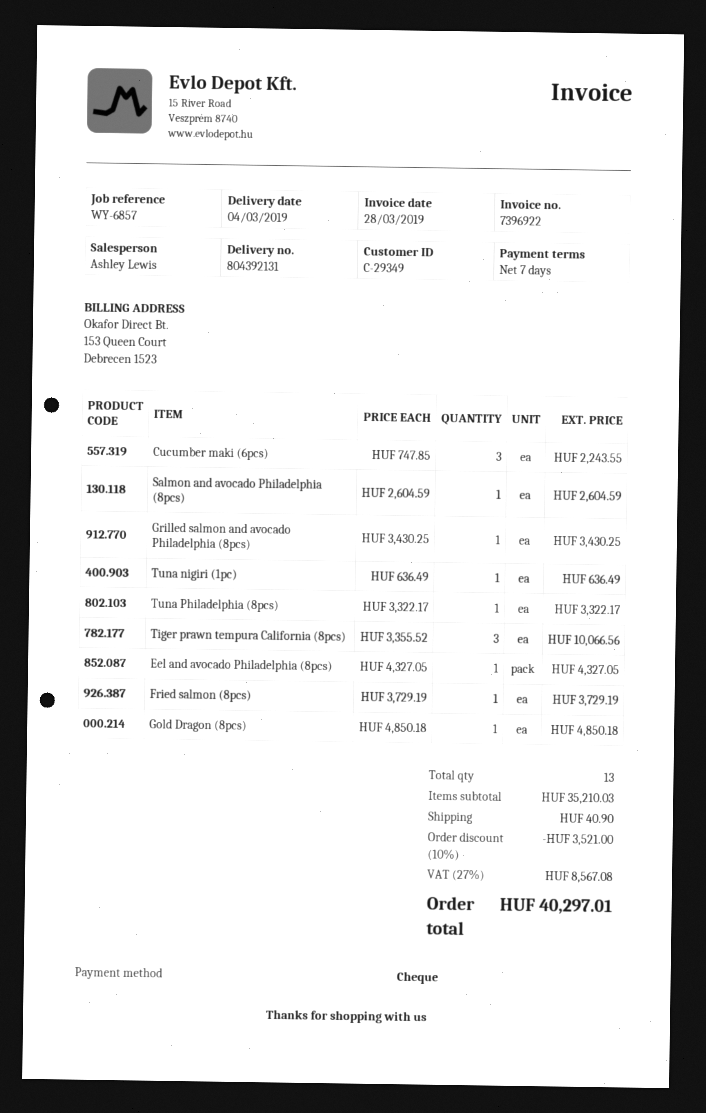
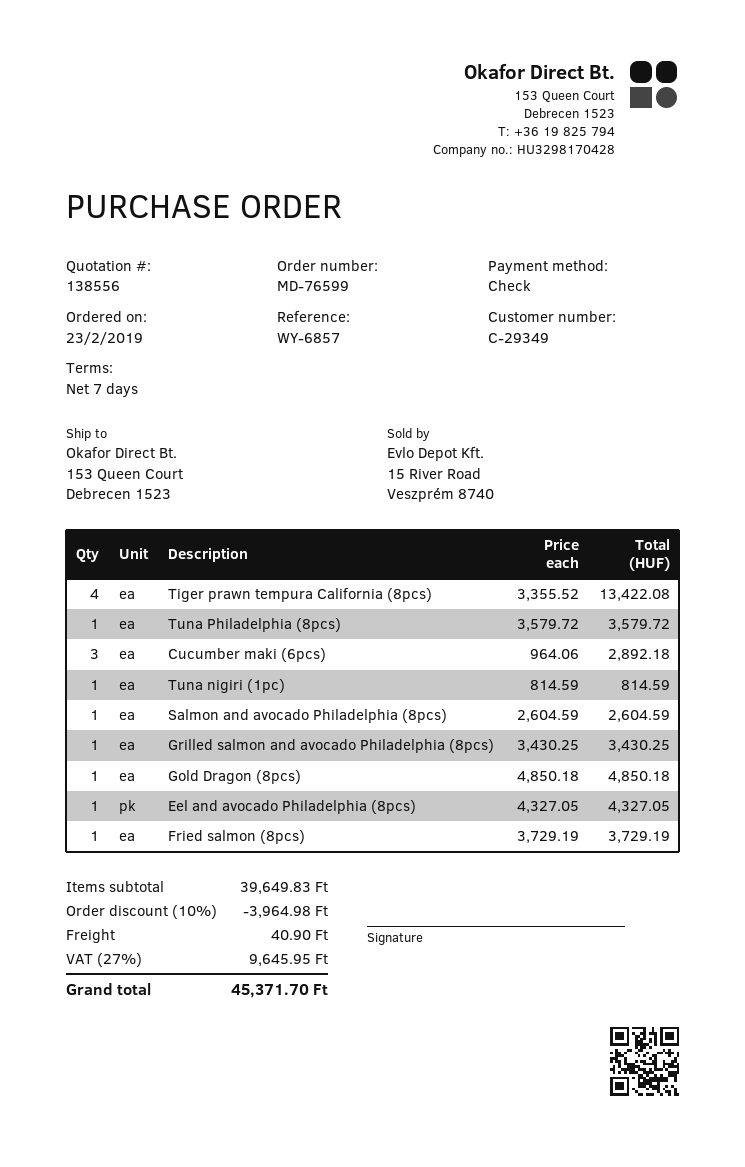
Cucumber maki (6pcs): 3 x 747.85 = 2243.55 -> 3 x 964.06 = 2892.18
Tuna nigiri (1pc): 1 x 636.49 = 636.49 -> 1 x 814.59 = 814.59
Tuna Philadelphia (8pcs): 1 x 3322.17 = 3322.17 -> 1 x 3579.72 = 3579.72
Tiger prawn tempura California (8pcs): 3 x 3355.52 = 10066.56 -> 4 x 3355.52 = 13422.08
subtotal: 35210.03 -> 39649.83
discount: 10% = 3521.00 -> 10% = 3964.98
tax: 27% = 8567.08 -> 27% = 9645.95
total: 40297.01 -> 45371.70

